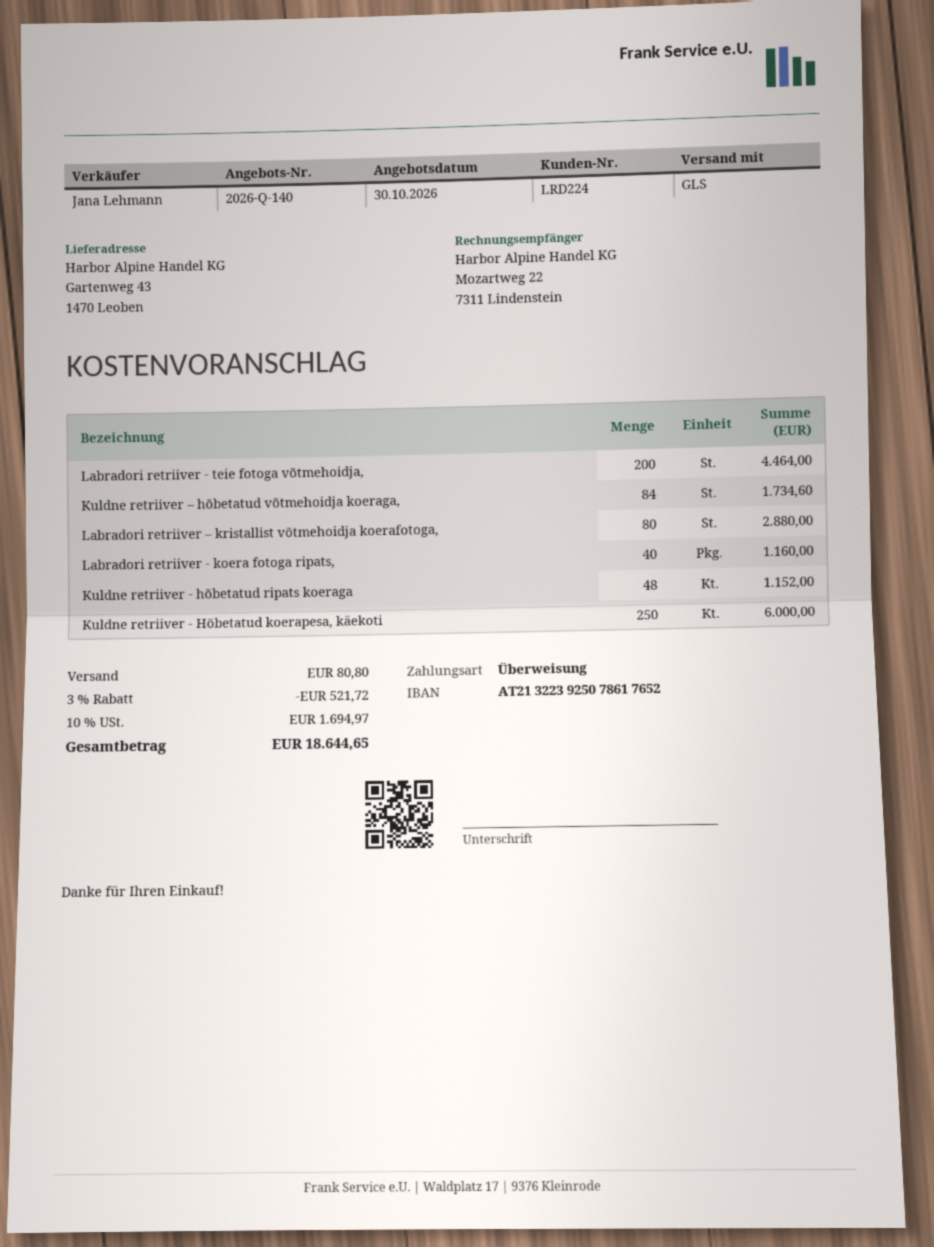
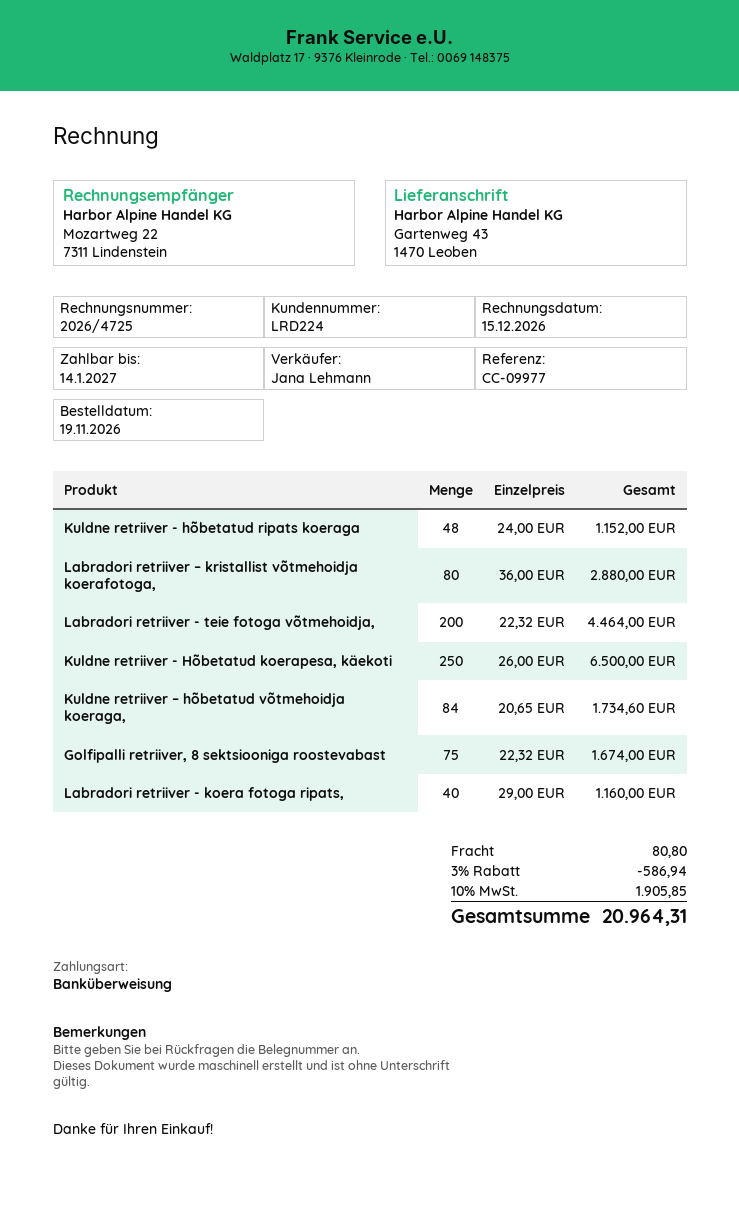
Kuldne retriiver - Hõbetatud koerapesa, käekoti: 250 for 6000.00 -> 250 for 6500.00
Golfipalli retriiver, 8 sektsiooniga roostevabast: none -> 75 for 1674.00
discount: 3% = 521.72 -> 3% = 586.94
tax: 10% = 1694.97 -> 10% = 1905.85
total: 18644.65 -> 20964.31

